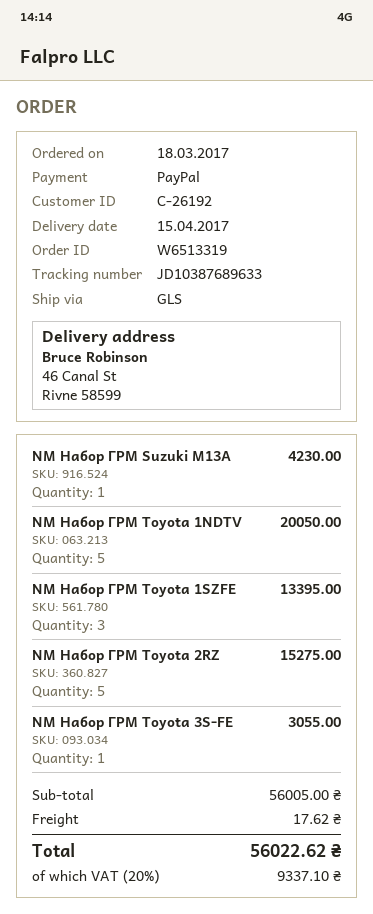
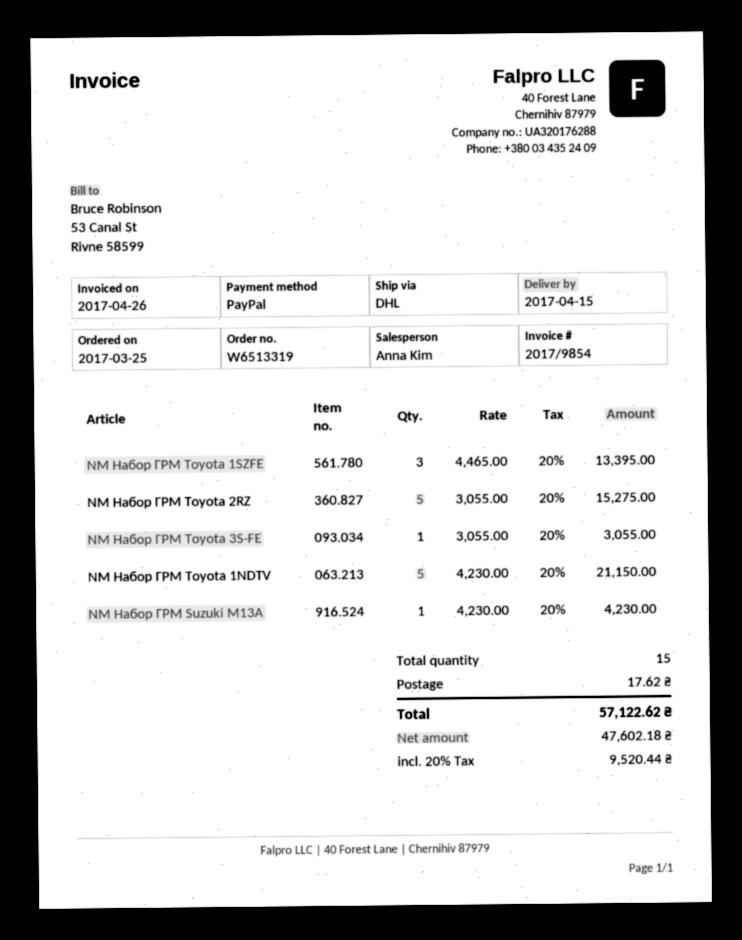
order date: 2017-03-18 -> 2017-03-25
shipping method: GLS -> DHL
NM Набор ГРМ Toyota 1NDTV: 5 for 20050.00 -> 5 for 21150.00
tax: 20% = 9337.10 -> 20% = 9520.44
total: 56022.62 -> 57122.62

